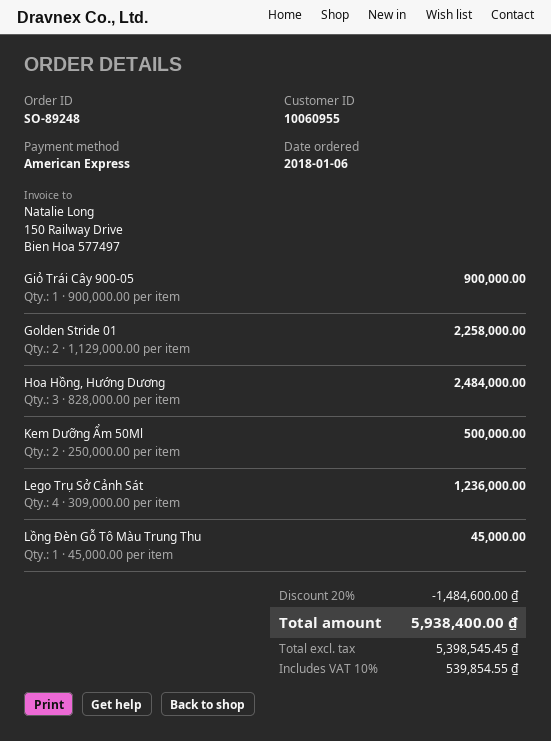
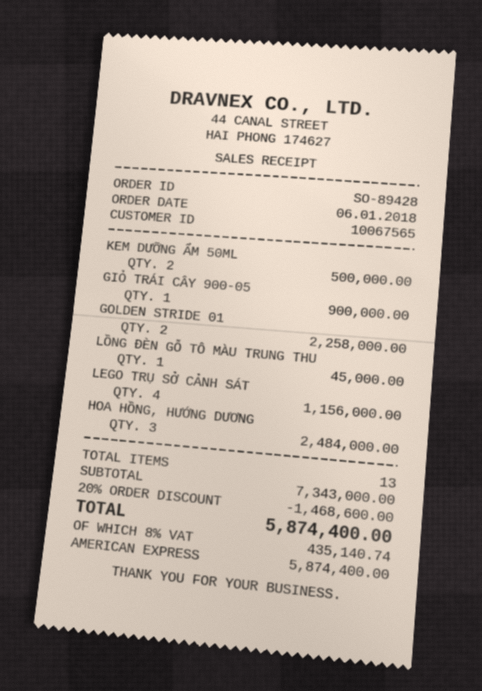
order number: SO-89248 -> SO-89428
customer number: 10060955 -> 10067565
Lego Trụ Sở Cảnh Sát: 4 for 1236000.00 -> 4 for 1156000.00
discount: 20% = 1484600.00 -> 20% = 1468600.00
tax: 10% = 539854.55 -> 8% = 435140.74
total: 5938400.00 -> 5874400.00

